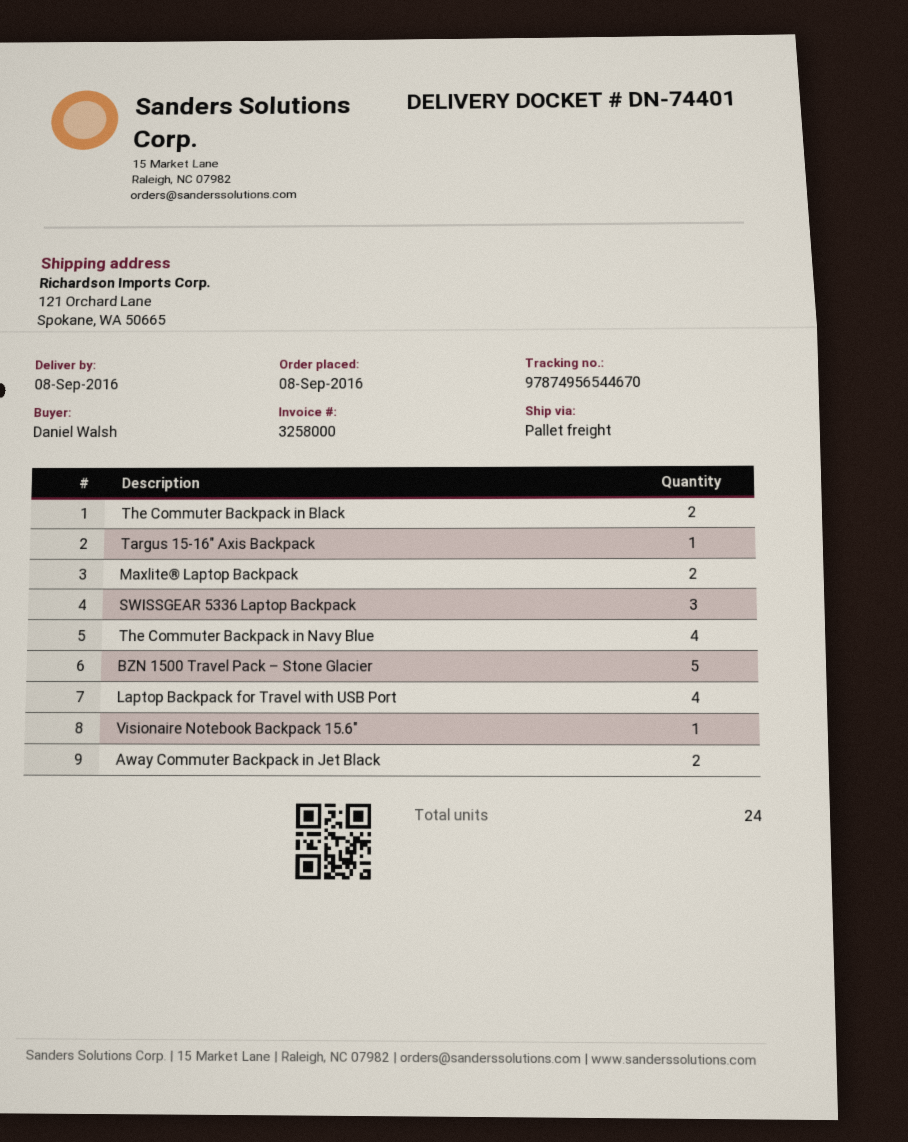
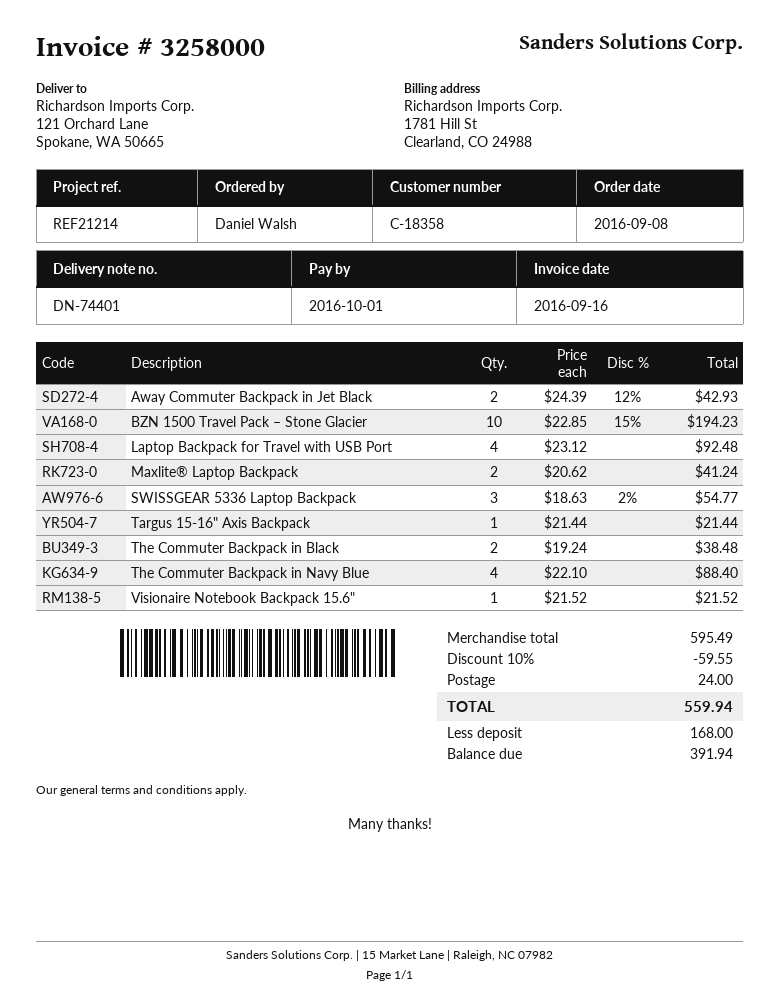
BZN 1500 Travel Pack – Stone Glacier: 5 -> 10

